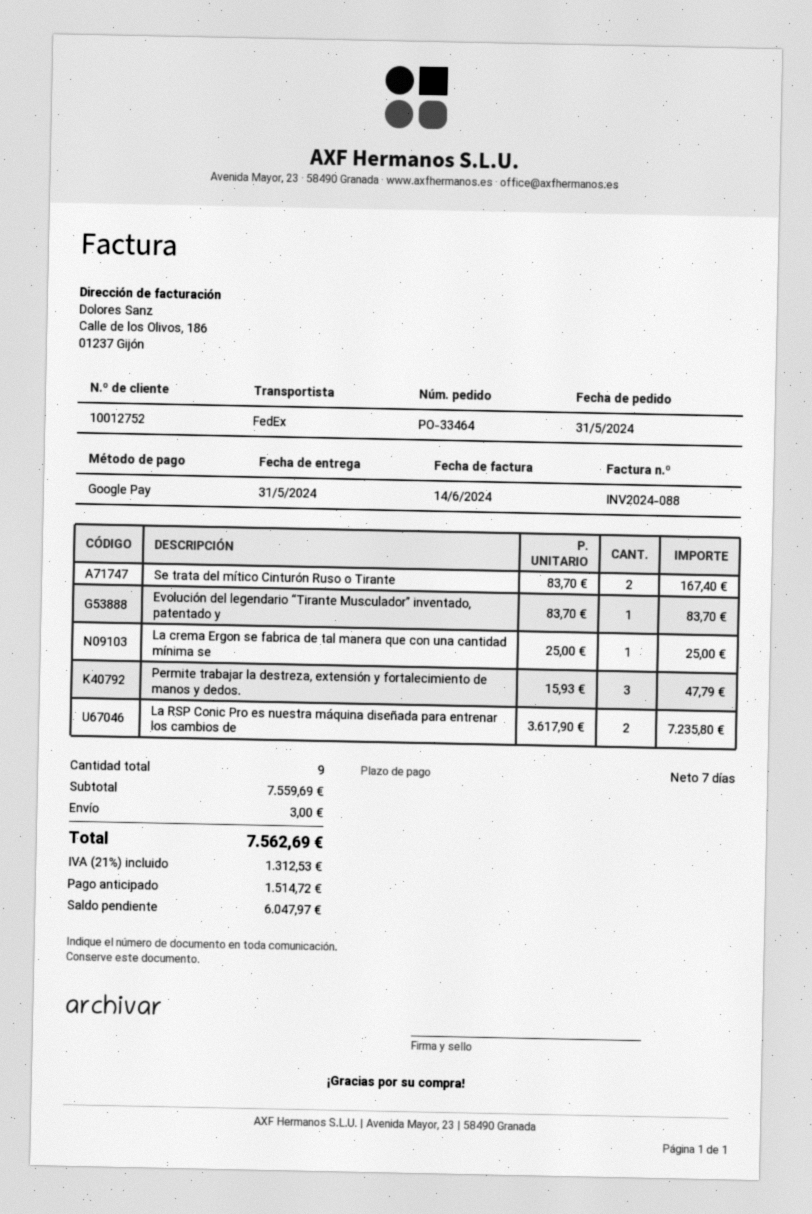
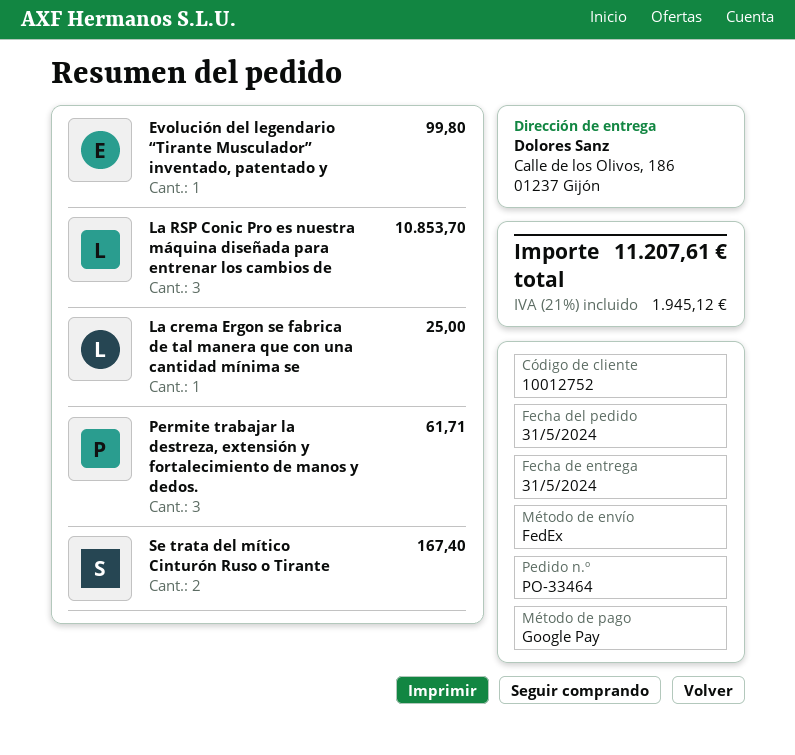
Evolución del legendario “Tirante Musculador” inventado, patentado y: 1 for 83.70 -> 1 for 99.80
Permite trabajar la destreza, extensión y fortalecimiento de manos y dedos.: 3 for 47.79 -> 3 for 61.71
La RSP Conic Pro es nuestra máquina diseñada para entrenar los cambios de: 2 for 7235.80 -> 3 for 10853.70
shipping: 3.00 -> none
tax: 21% = 1312.53 -> 21% = 1945.12
total: 7562.69 -> 11207.61

